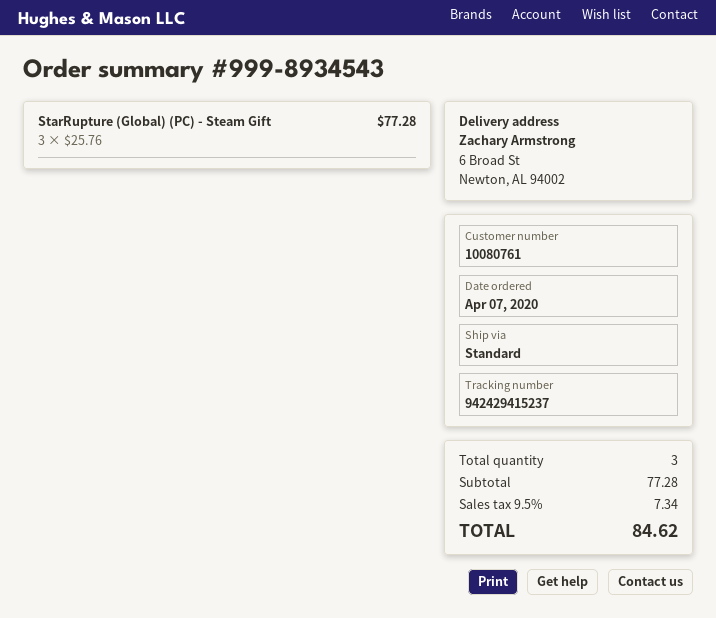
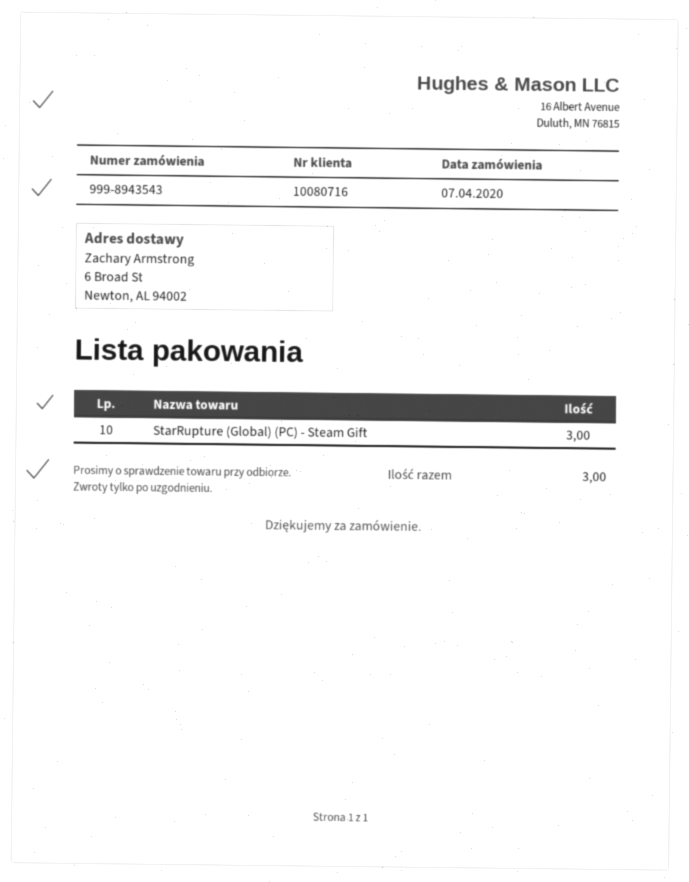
order number: 999-8934543 -> 999-8943543
customer number: 10080761 -> 10080716

